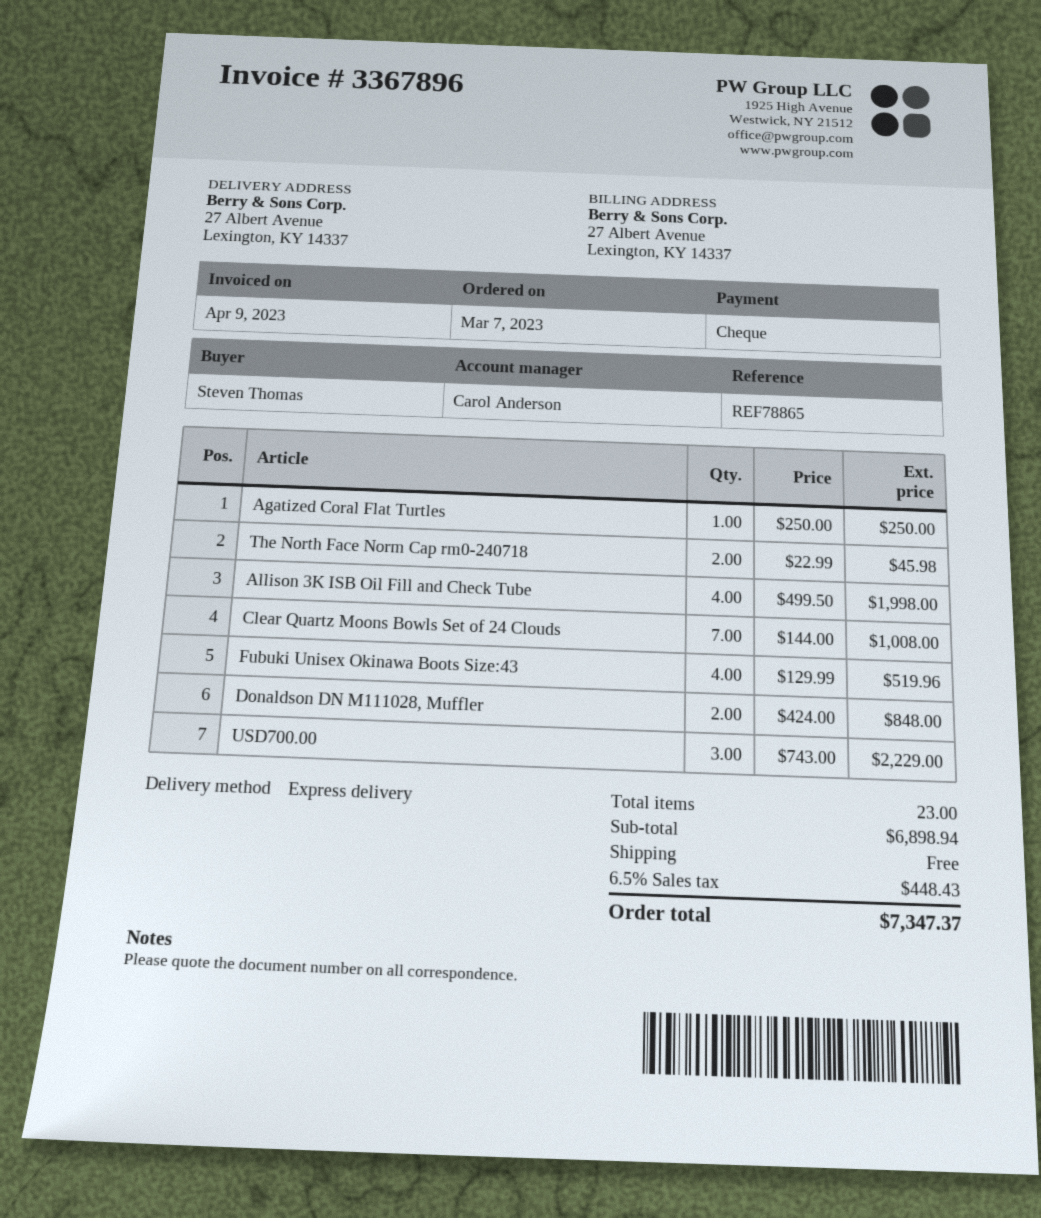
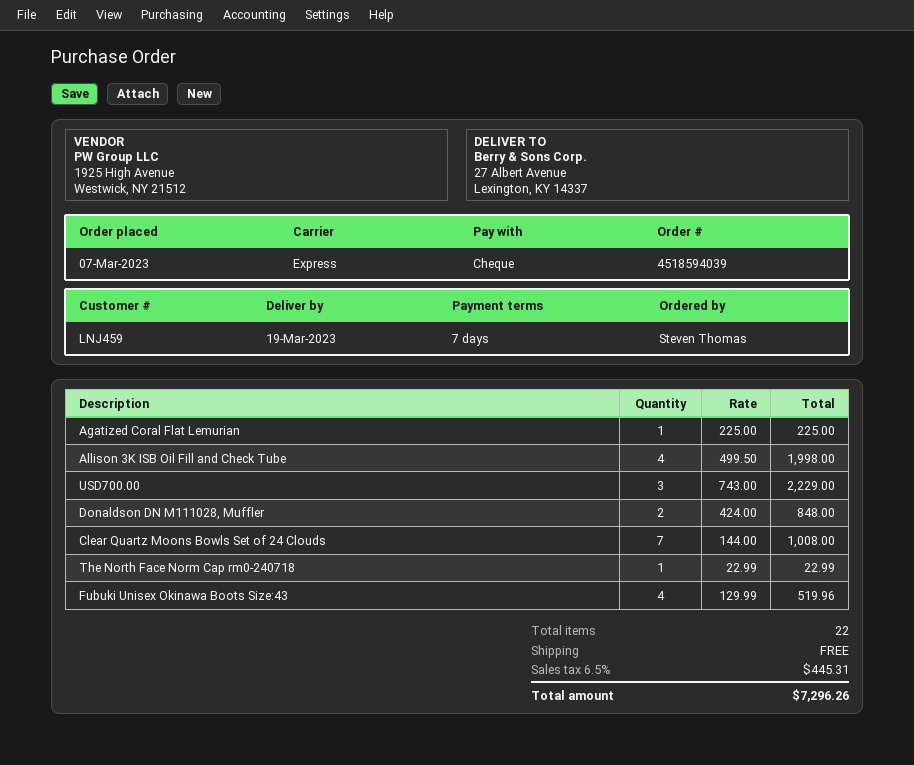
Agatized Coral Flat Turtles: 1 x 250.00 = 250.00 -> none
The North Face Norm Cap rm0-240718: 2 x 22.99 = 45.98 -> 1 x 22.99 = 22.99
Agatized Coral Flat Lemurian: none -> 1 x 225.00 = 225.00
total quantity: 23 -> 22
tax: 6.5% = 448.43 -> 6.5% = 445.31
total: 7347.37 -> 7296.26

